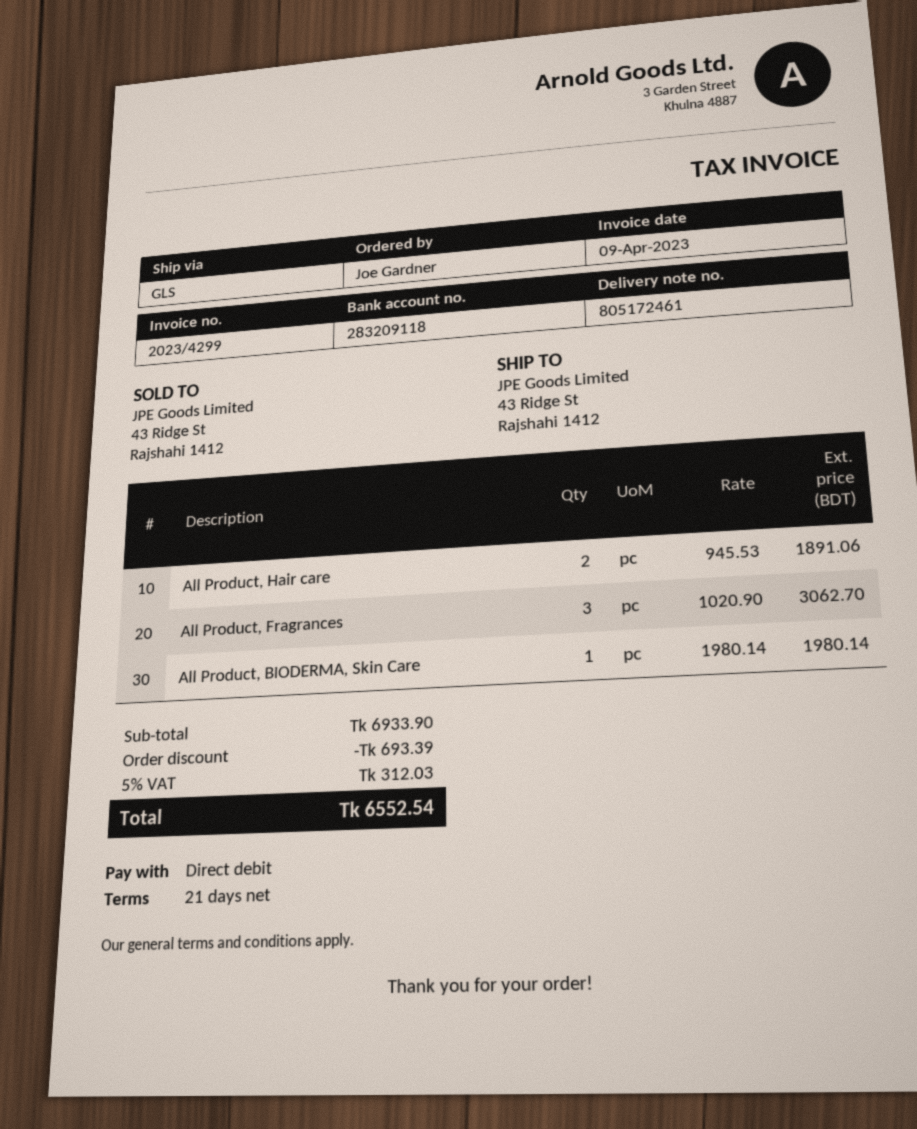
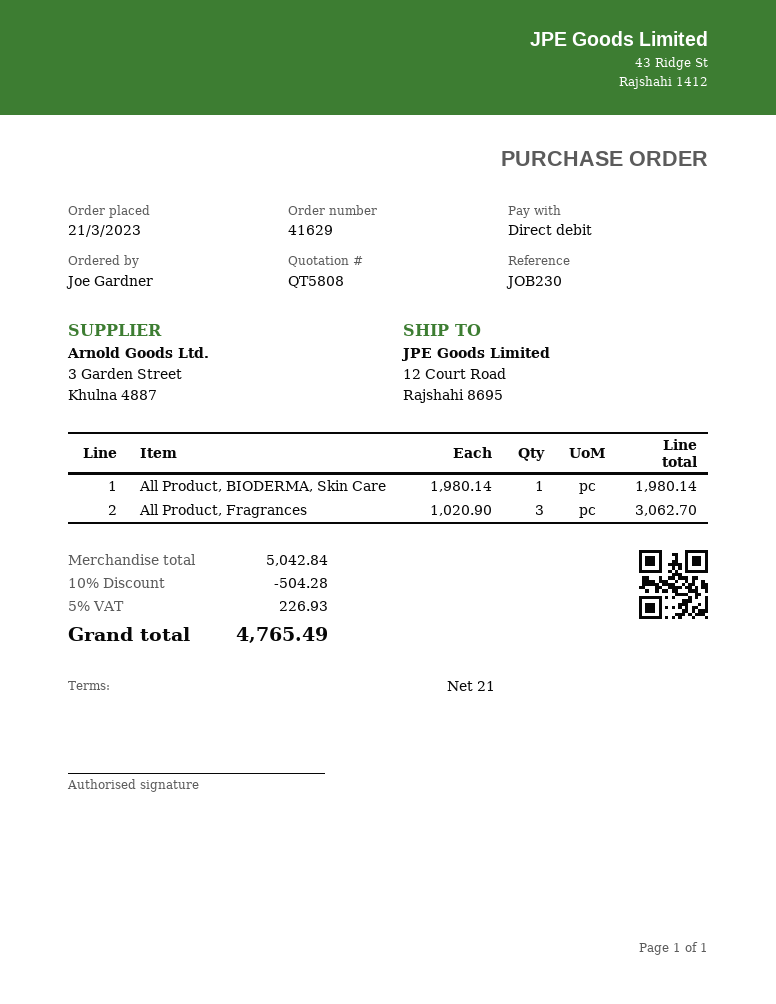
ship to: 43 Ridge St, Rajshahi 1412 -> 12 Court Road, Rajshahi 8695
All Product, Hair care: 2 x 945.53 = 1891.06 -> none
subtotal: 6933.90 -> 5042.84
discount: 693.39 -> 504.28
tax: 5% = 312.03 -> 5% = 226.93
total: 6552.54 -> 4765.49

